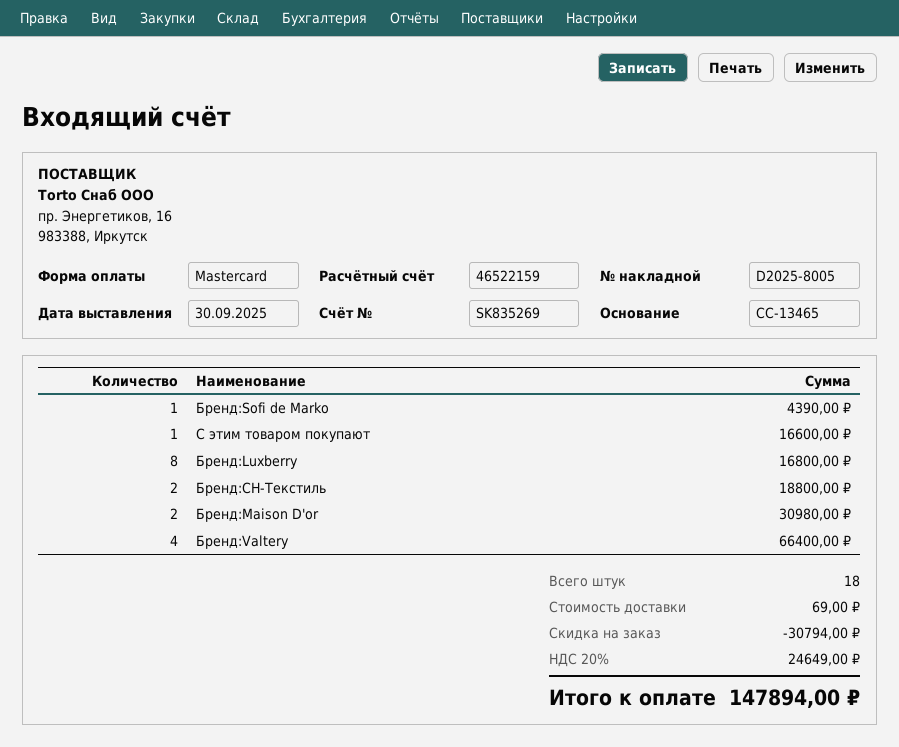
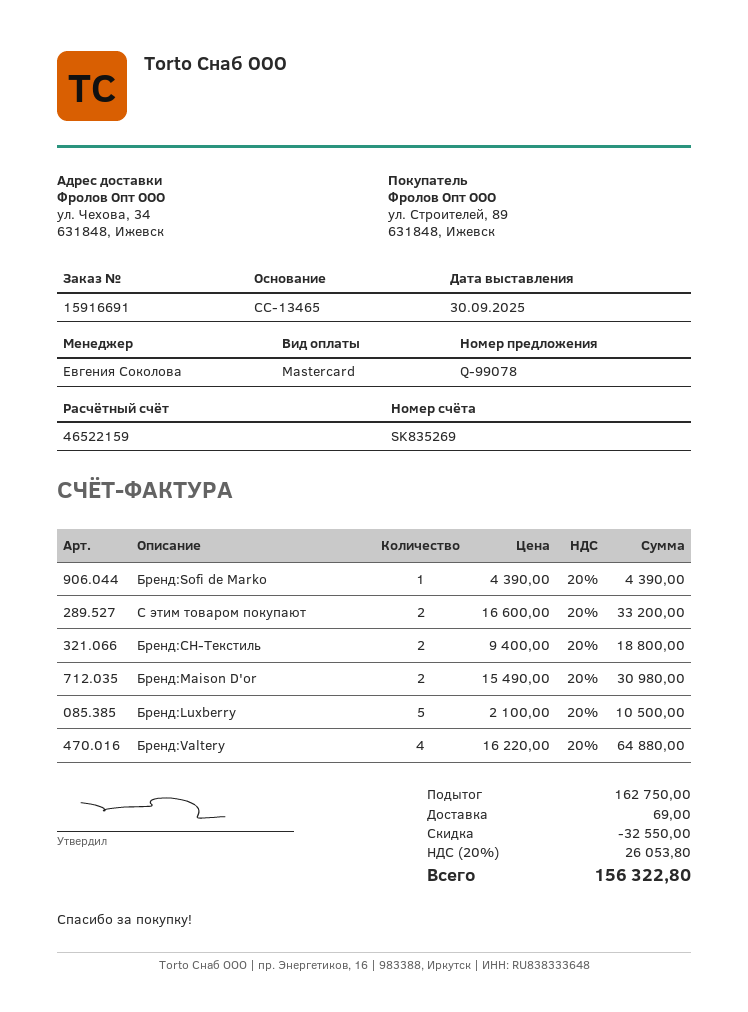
С этим товаром покупают: 1 for 16600.00 -> 2 for 33200.00
Бренд:Luxberry: 8 for 16800.00 -> 5 for 10500.00
Бренд:Valtery: 4 for 66400.00 -> 4 for 64880.00
discount: 30794.00 -> 32550.00
tax: 20% = 24649.00 -> 20% = 26053.80
total: 147894.00 -> 156322.80

